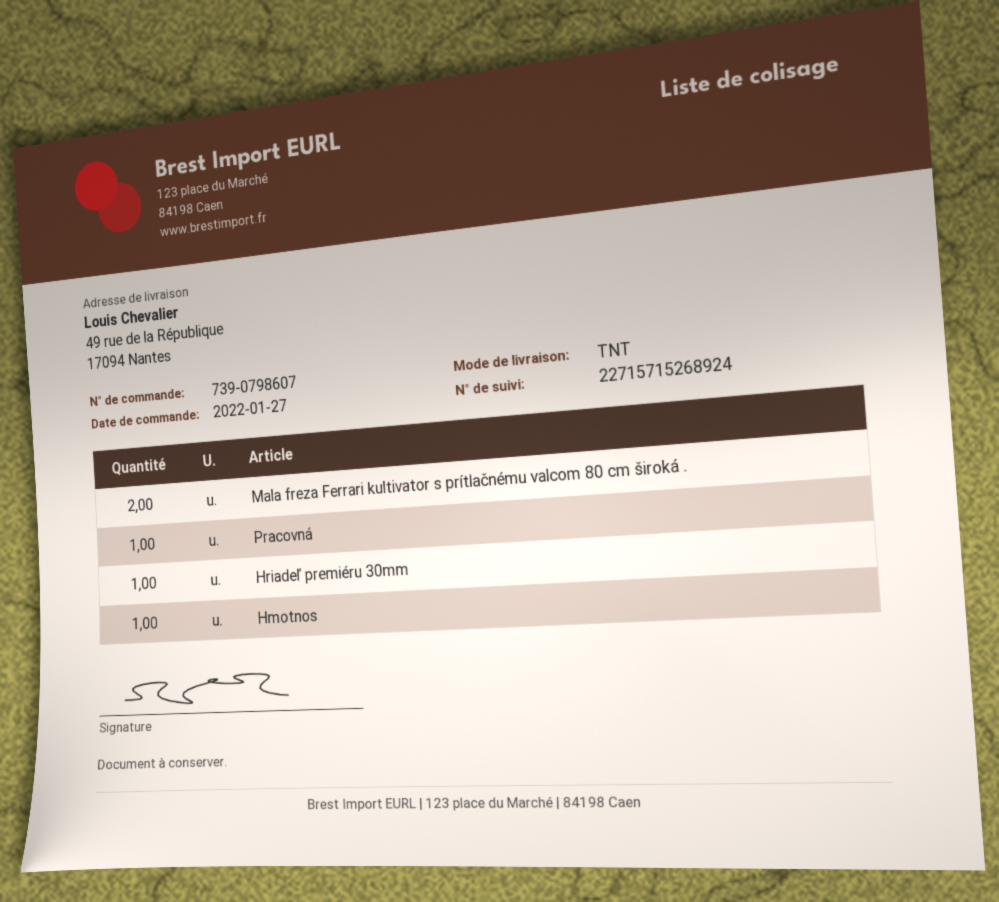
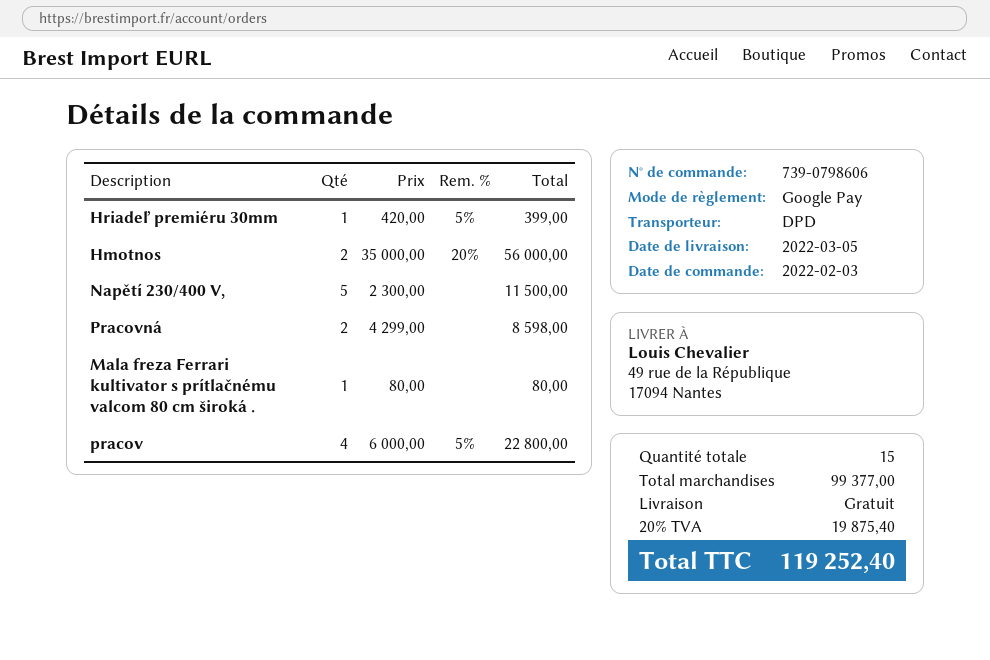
order number: 739-0798607 -> 739-0798606
order date: 2022-01-27 -> 2022-02-03
shipping method: TNT -> DPD
Mala freza Ferrari kultivator s prítlačnému valcom 80 cm široká .: 2 -> 1
Pracovná: 1 -> 2
Hmotnos: 1 -> 2
Napětí 230/400 V,: none -> 5
pracov: none -> 4

